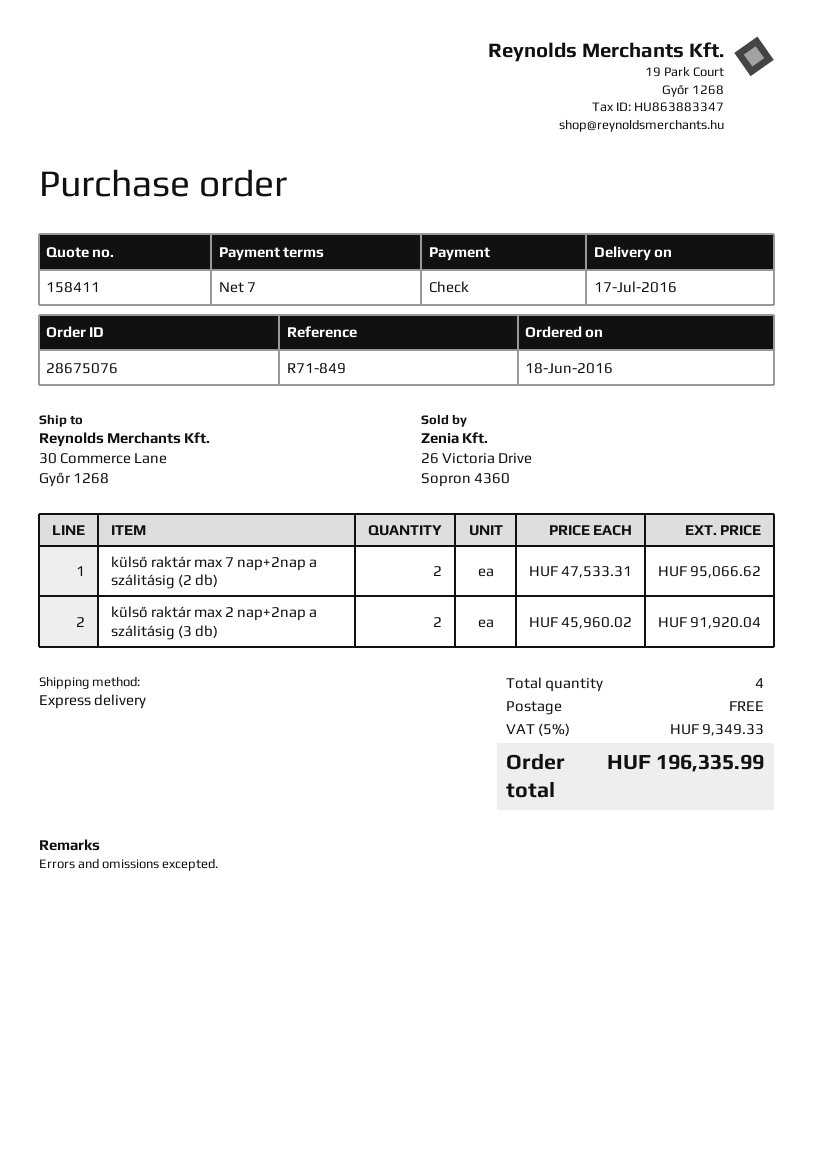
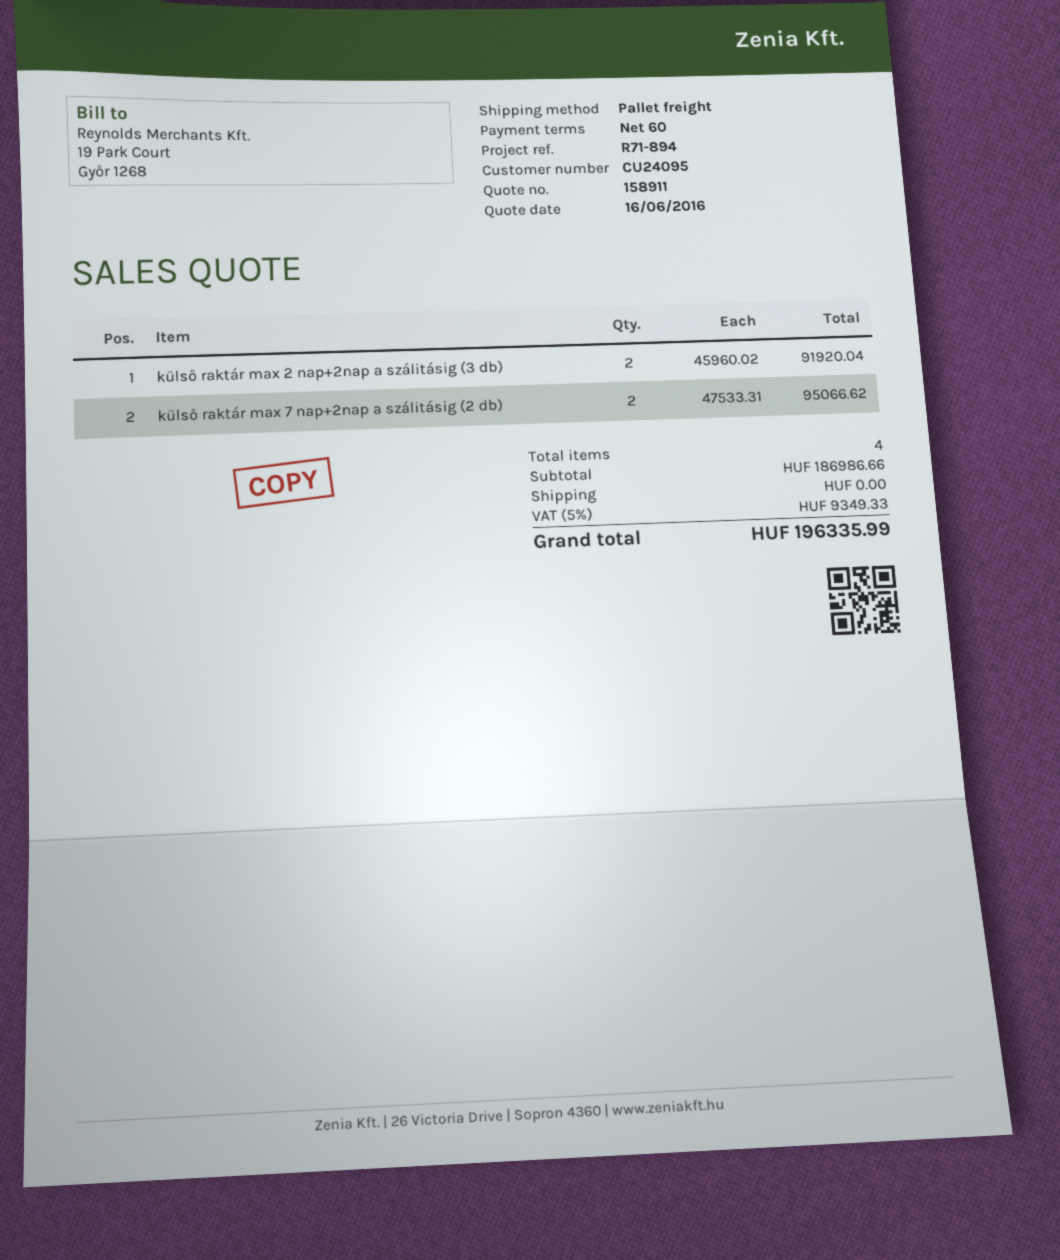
quote number: 158411 -> 158911
payment terms: 7 days -> 60 days
reference: R71-849 -> R71-894
shipping method: express -> pallet freight

